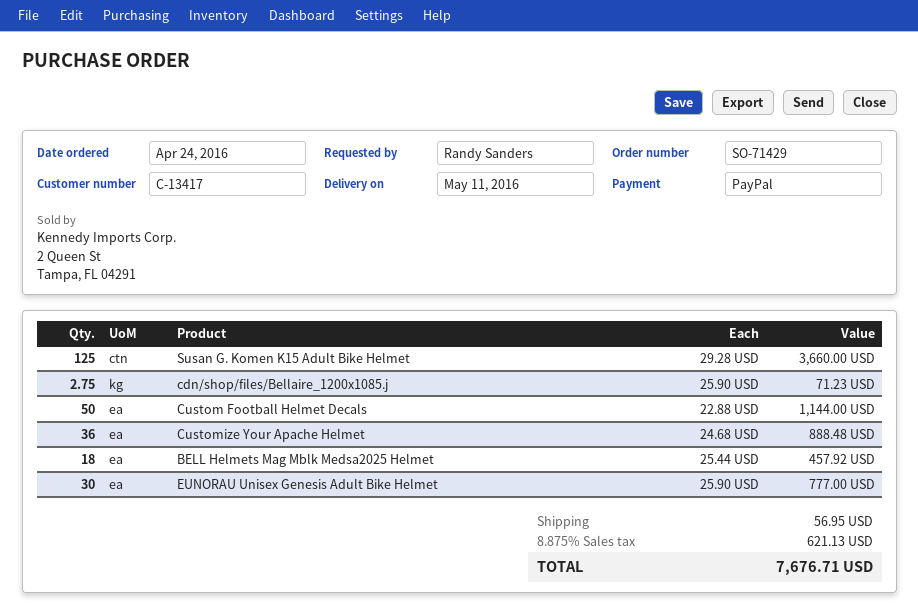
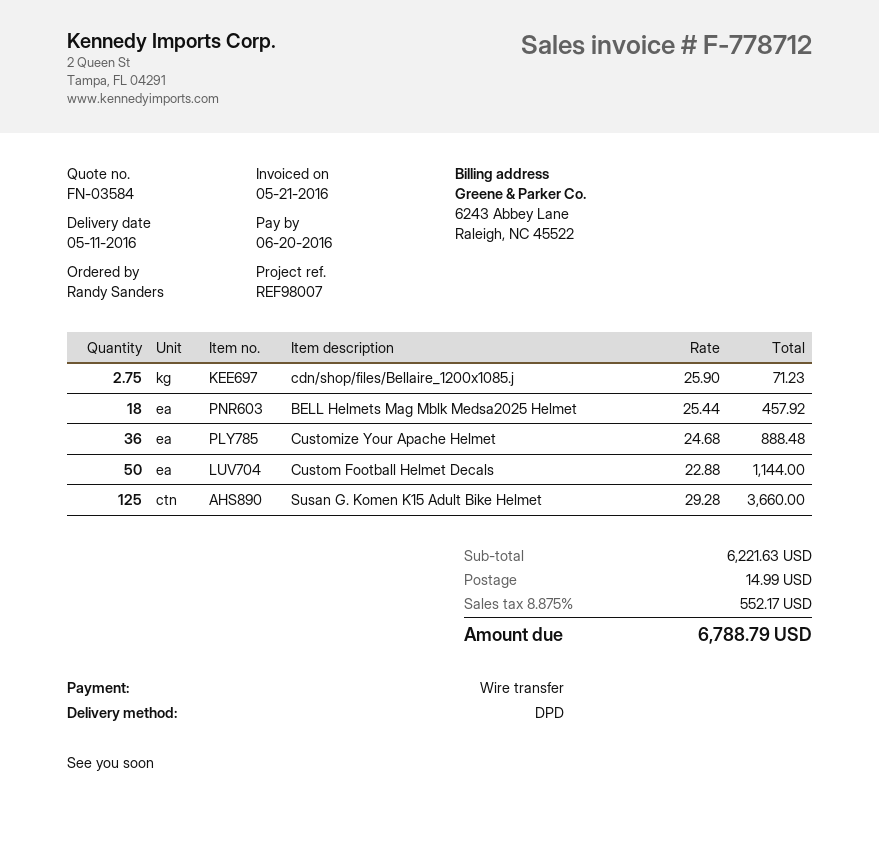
payment method: PayPal -> bank transfer
EUNORAU Unisex Genesis Adult Bike Helmet: 30 x 25.90 = 777.00 -> none
shipping: 56.95 -> 14.99
tax: 8.875% = 621.13 -> 8.875% = 552.17
total: 7676.71 -> 6788.79

